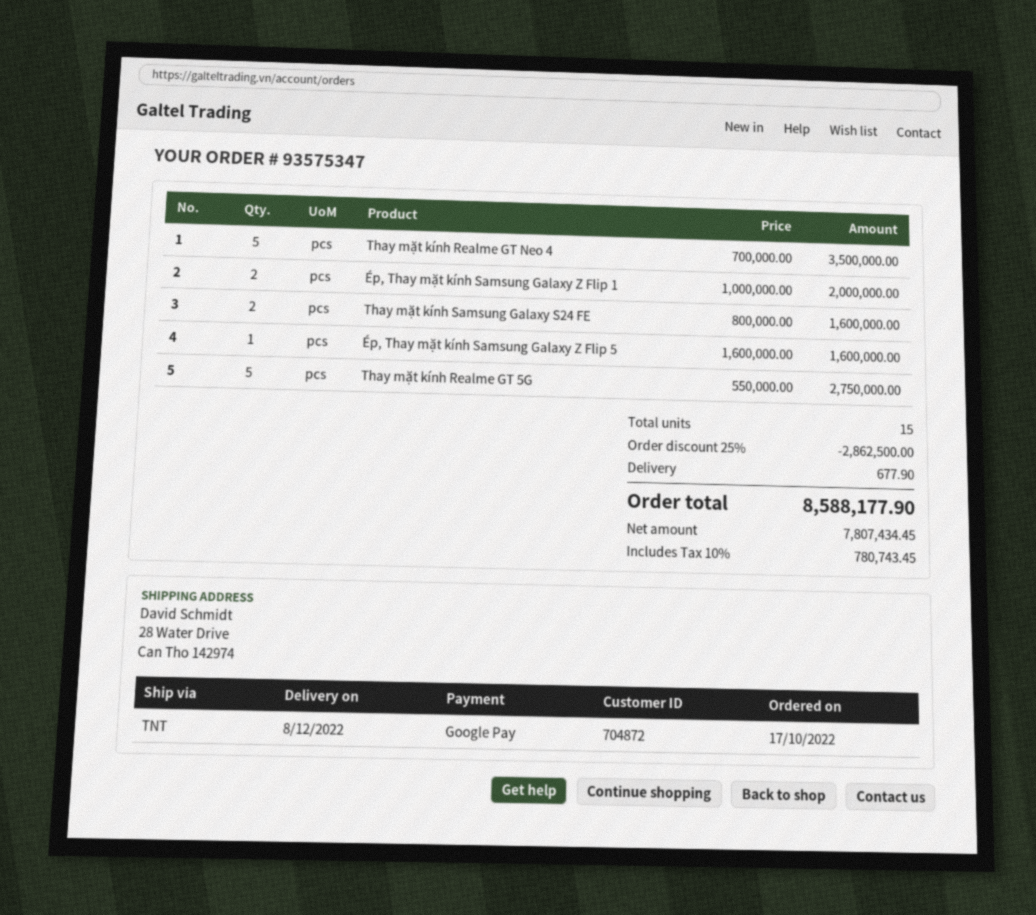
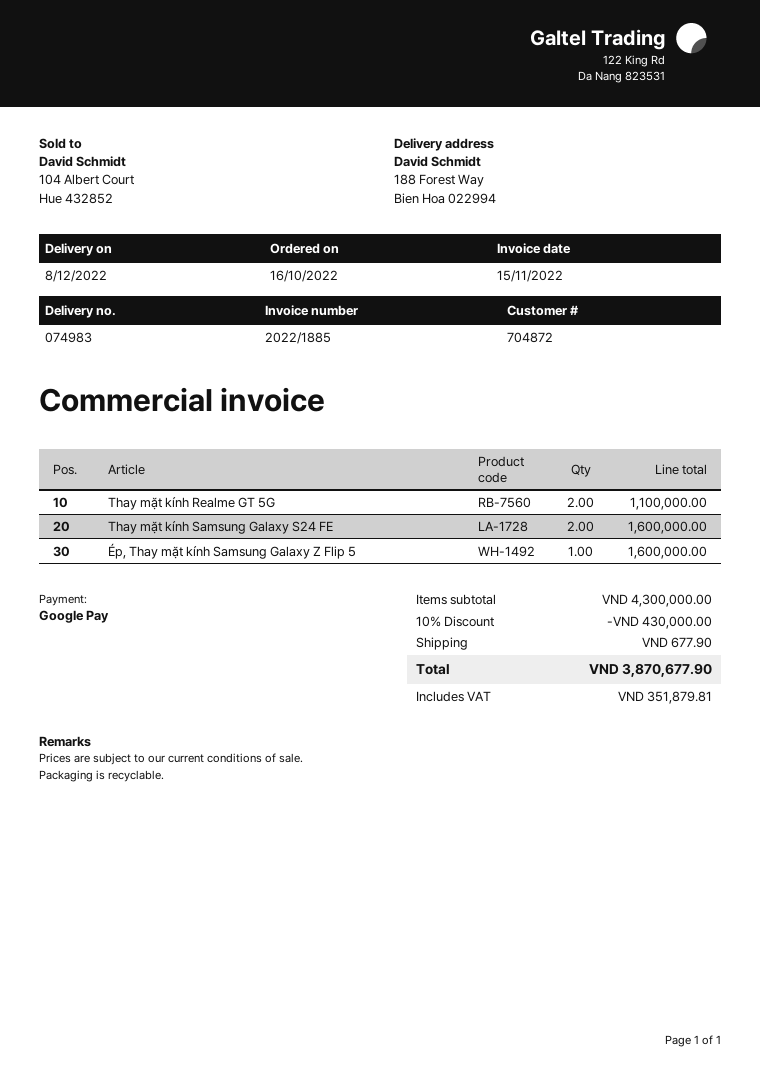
order date: 2022-10-17 -> 2022-10-16
ship to: 28 Water Drive, Can Tho 142974 -> 188 Forest Way, Bien Hoa 022994
Thay mặt kính Realme GT Neo 4: 5 for 3500000.00 -> none
Ép, Thay mặt kính Samsung Galaxy Z Flip 1: 2 for 2000000.00 -> none
Thay mặt kính Realme GT 5G: 5 for 2750000.00 -> 2 for 1100000.00
discount: 25% = 2862500.00 -> 10% = 430000.00
tax: 780743.45 -> 351879.81
total: 8588177.90 -> 3870677.90

